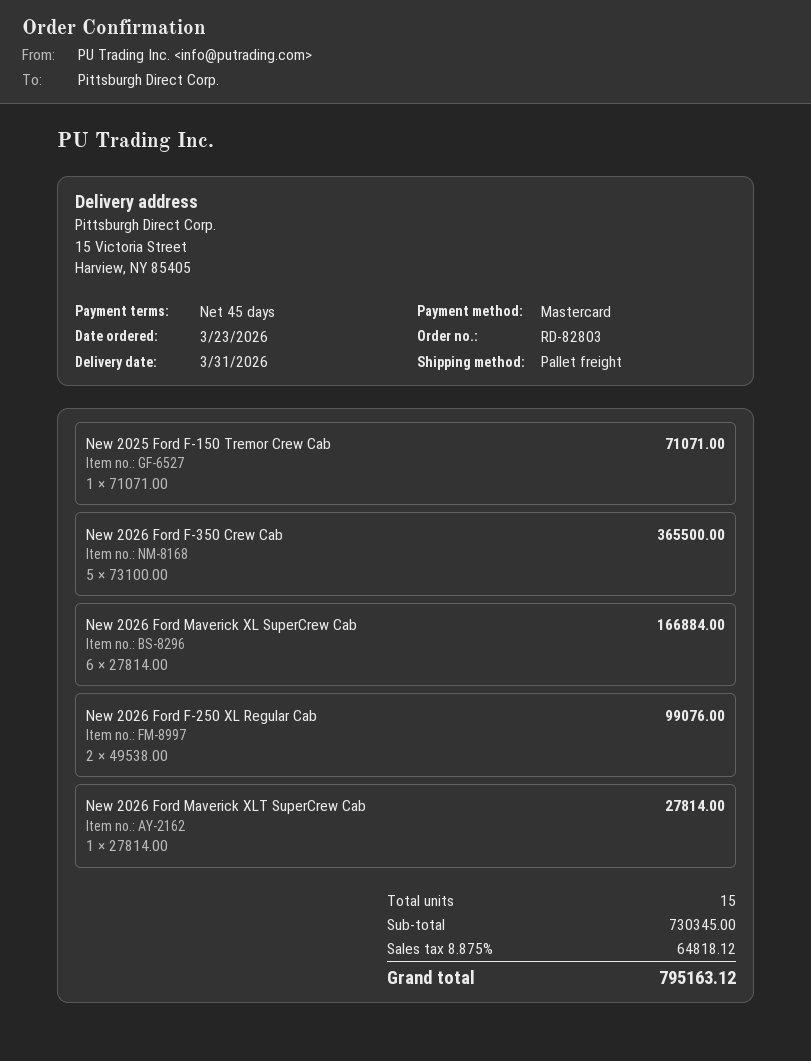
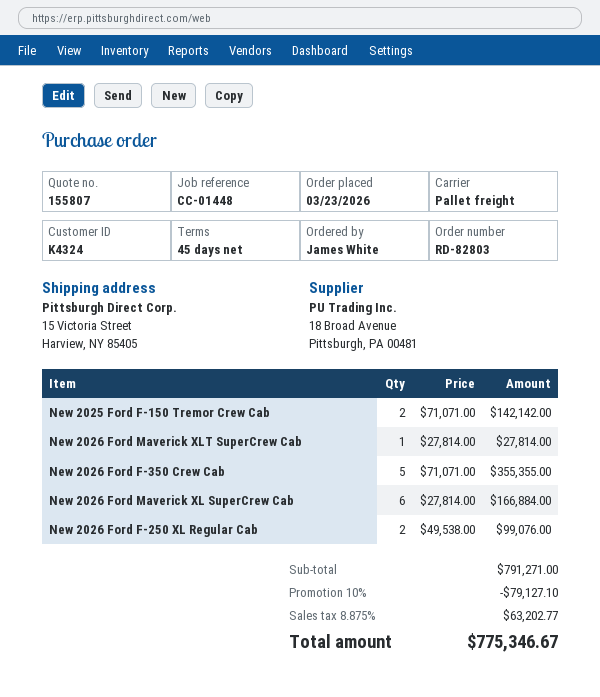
New 2025 Ford F-150 Tremor Crew Cab: 1 x 71071.00 = 71071.00 -> 2 x 71071.00 = 142142.00
New 2026 Ford F-350 Crew Cab: 5 x 73100.00 = 365500.00 -> 5 x 71071.00 = 355355.00
subtotal: 730345.00 -> 791271.00
discount: none -> 10% = 79127.10
tax: 8.875% = 64818.12 -> 8.875% = 63202.77
total: 795163.12 -> 775346.67

